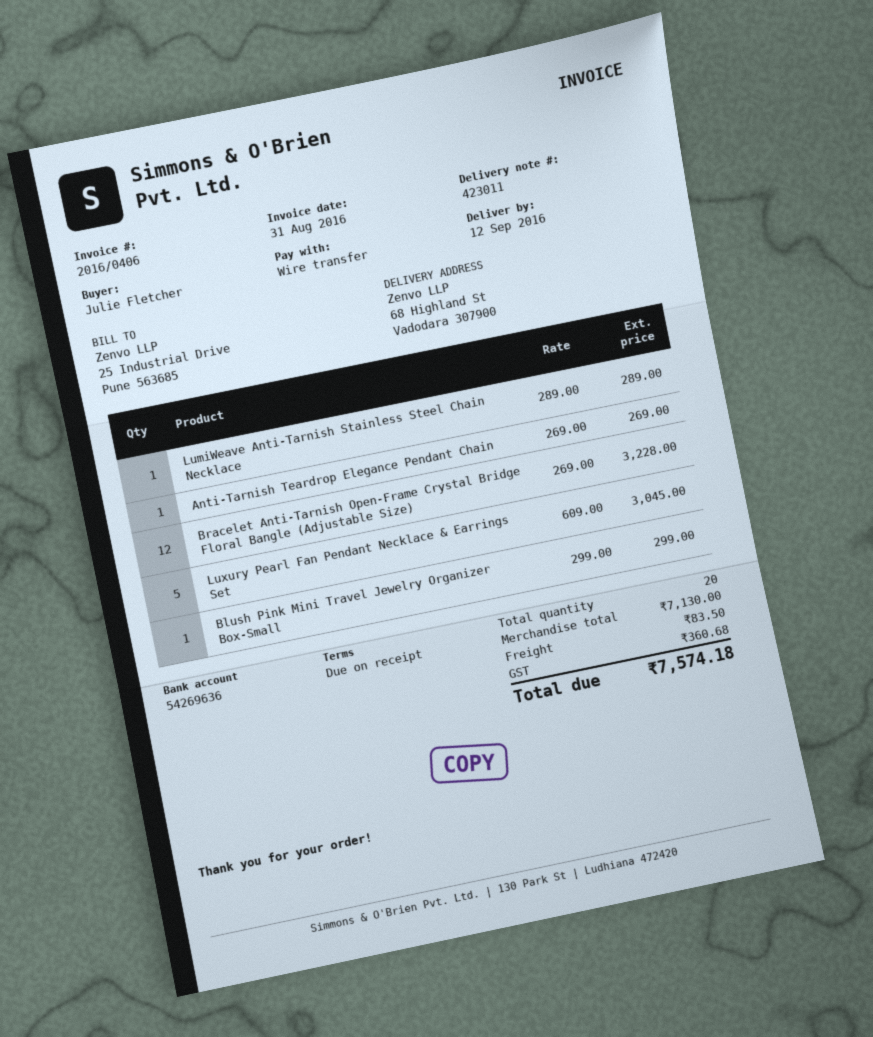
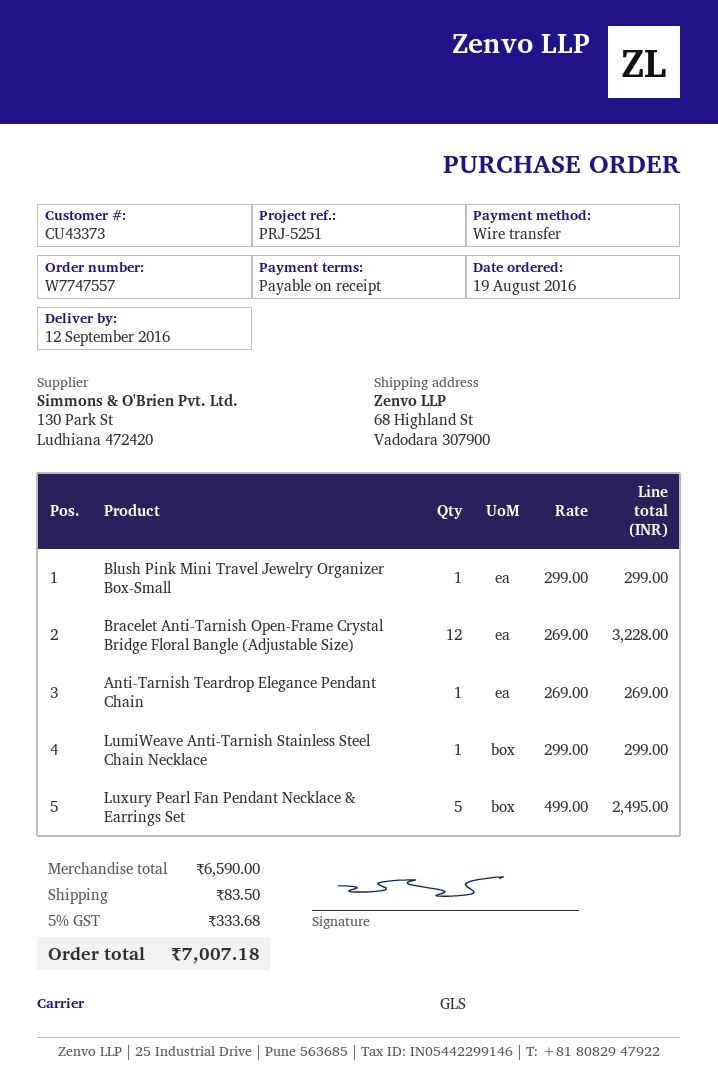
LumiWeave Anti-Tarnish Stainless Steel Chain Necklace: 1 x 289.00 = 289.00 -> 1 x 299.00 = 299.00
Luxury Pearl Fan Pendant Necklace & Earrings Set: 5 x 609.00 = 3045.00 -> 5 x 499.00 = 2495.00
subtotal: 7130.00 -> 6590.00
tax: 360.68 -> 333.68
total: 7574.18 -> 7007.18

